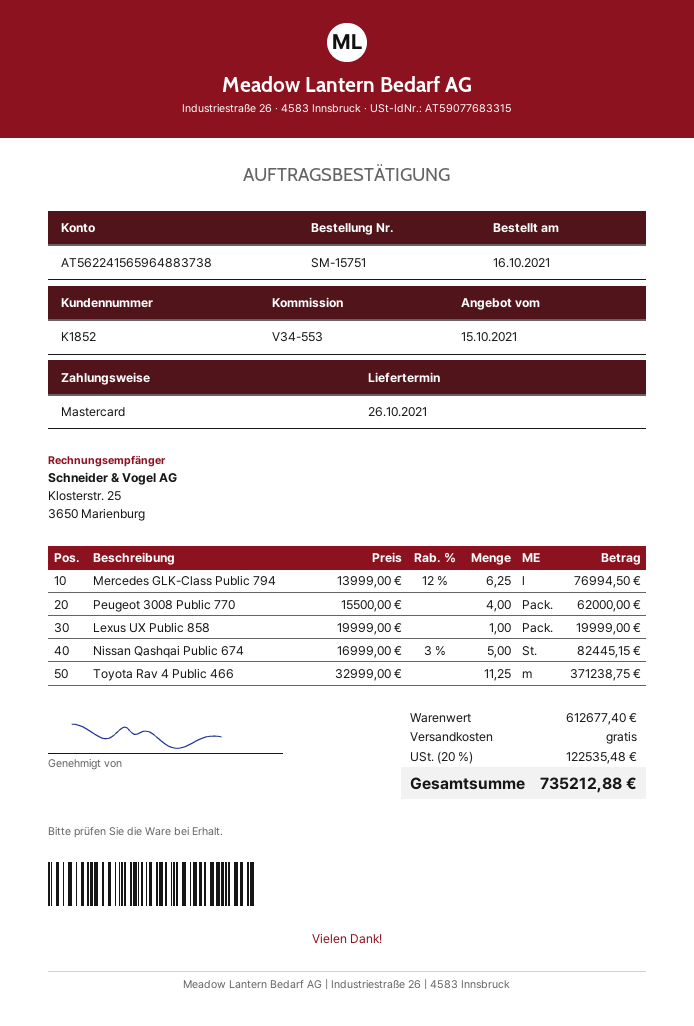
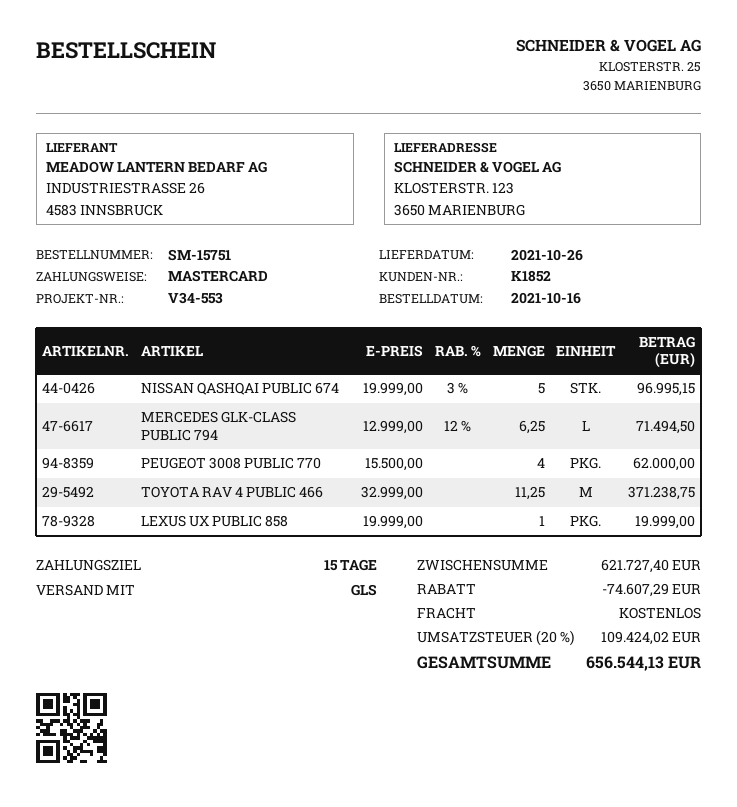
Mercedes GLK-Class Public 794: 6.25 x 13999.00 - 12% = 76994.50 -> 6.25 x 12999.00 - 12% = 71494.50
Nissan Qashqai Public 674: 5 x 16999.00 - 3% = 82445.15 -> 5 x 19999.00 - 3% = 96995.15
subtotal: 612677.40 -> 621727.40
discount: none -> 74607.29
tax: 20% = 122535.48 -> 20% = 109424.02
total: 735212.88 -> 656544.13

